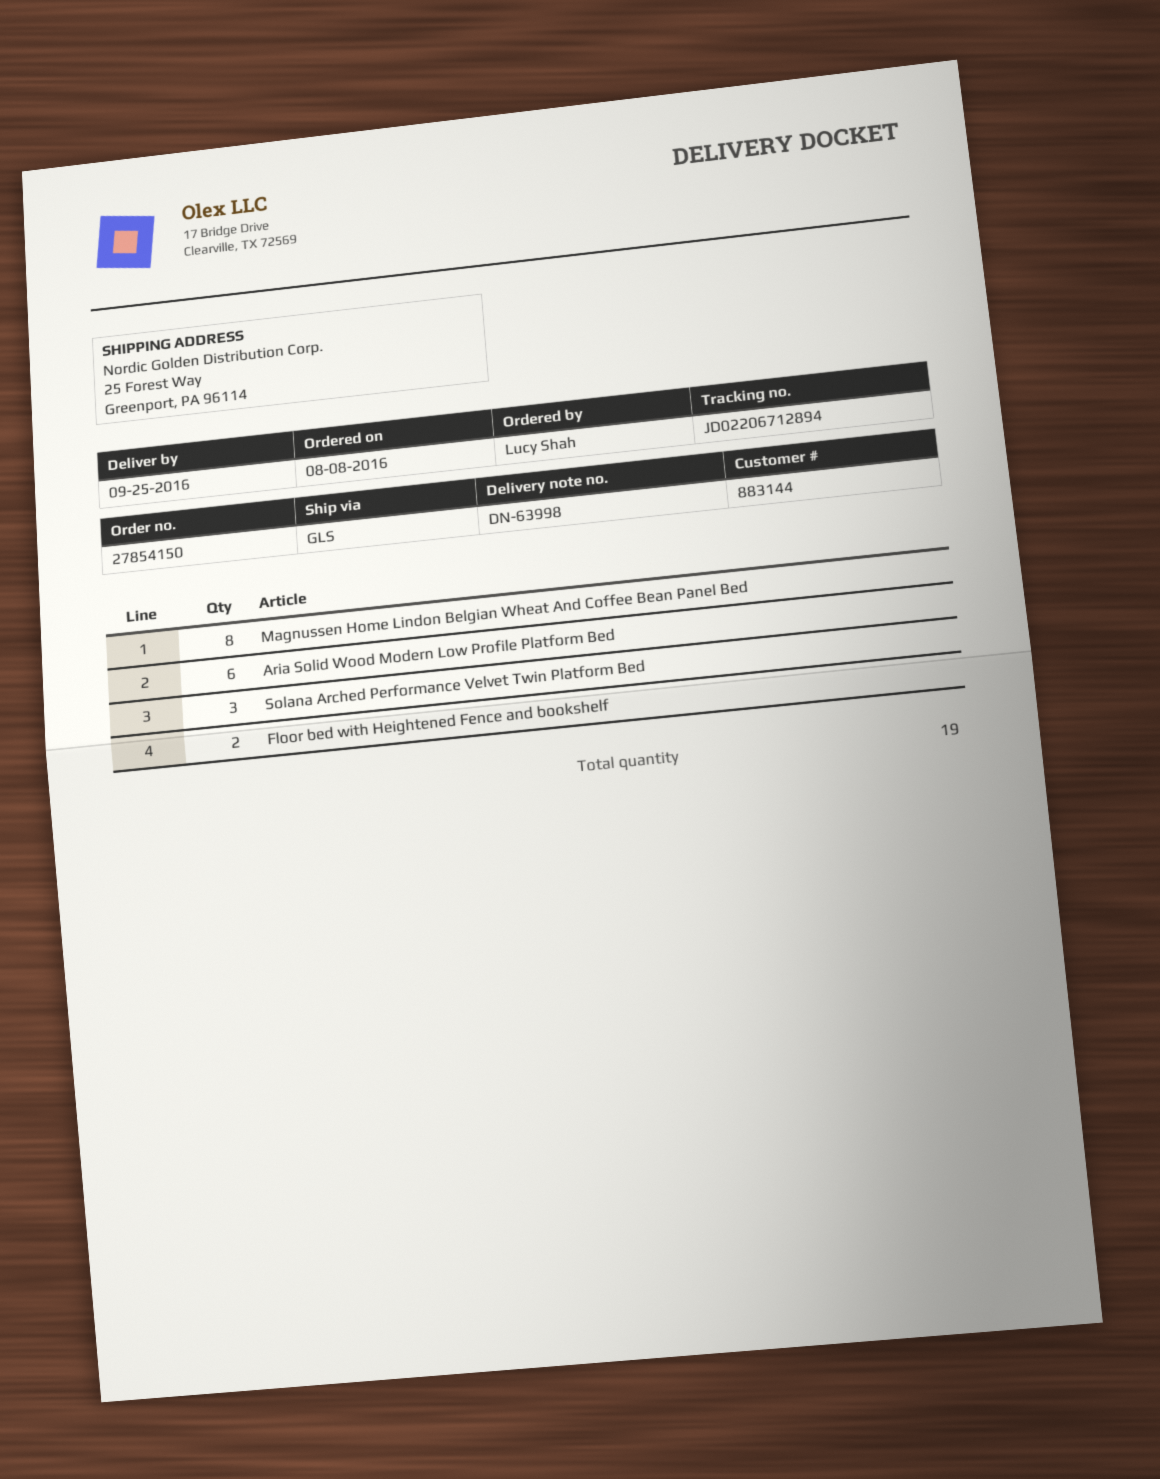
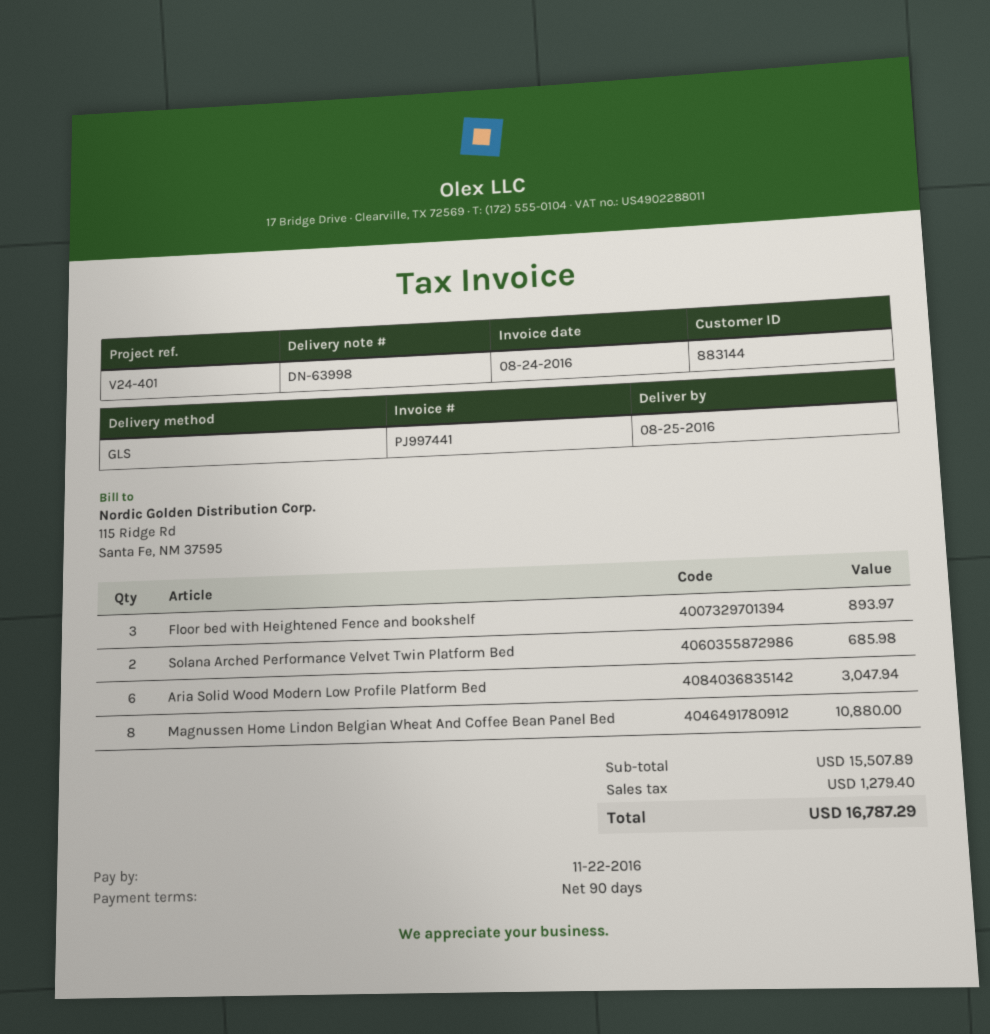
delivery date: 2016-09-25 -> 2016-08-25
Solana Arched Performance Velvet Twin Platform Bed: 3 -> 2
Floor bed with Heightened Fence and bookshelf: 2 -> 3

